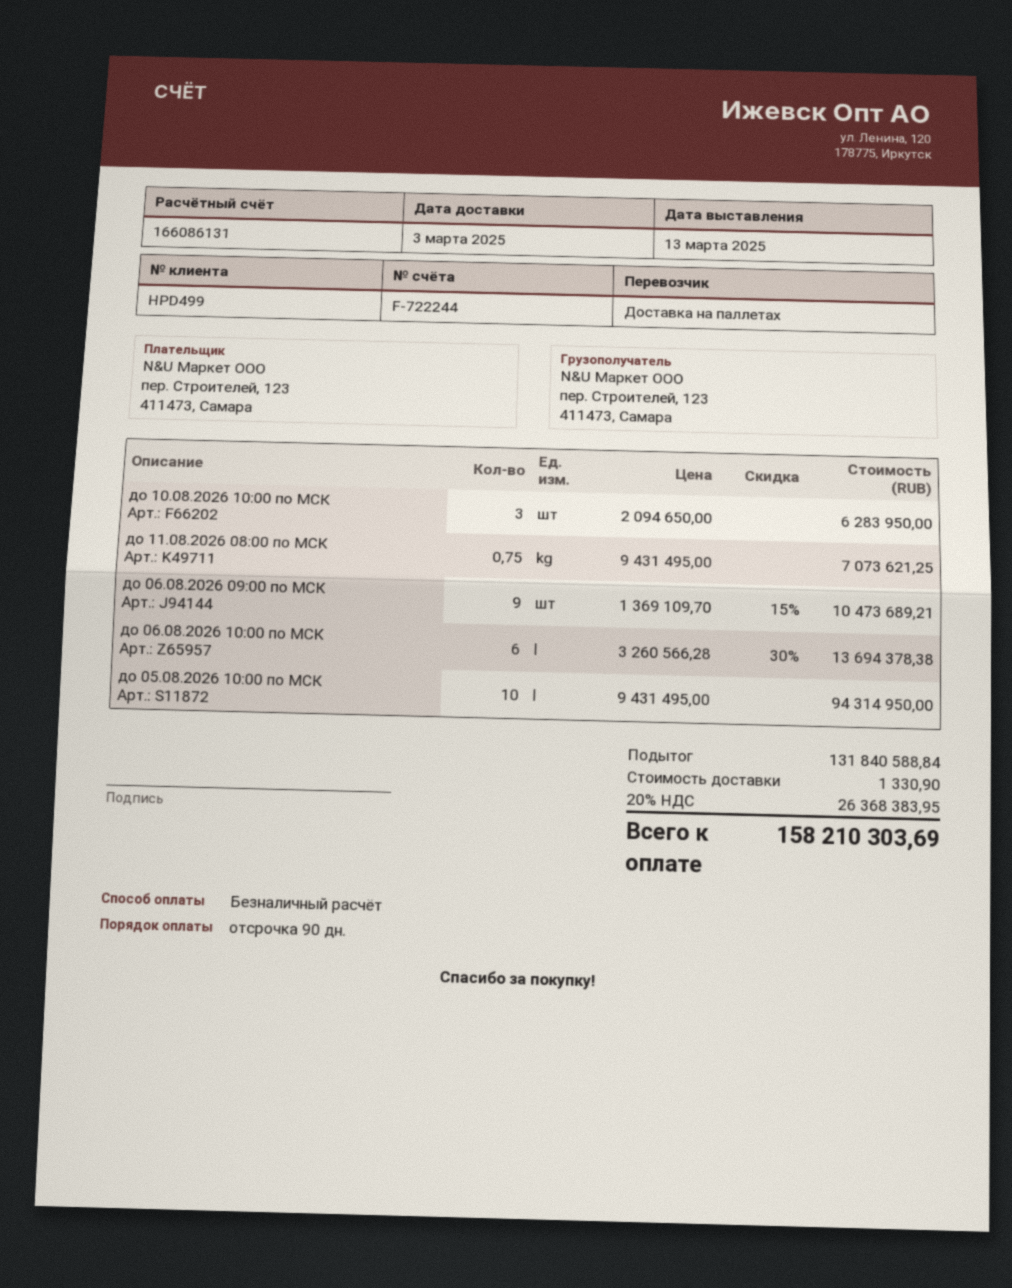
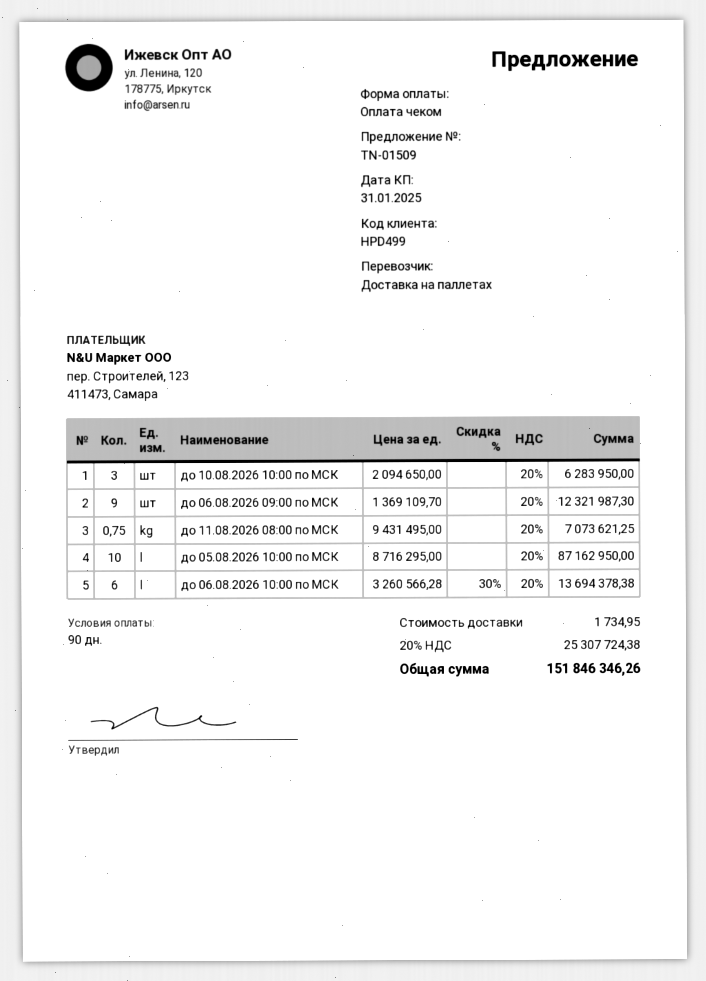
payment method: bank transfer -> cheque
до 06.08.2026 09:00 по МСК: 9 x 1369109.70 - 15% = 10473689.21 -> 9 x 1369109.70 = 12321987.30
до 05.08.2026 10:00 по МСК: 10 x 9431495.00 = 94314950.00 -> 10 x 8716295.00 = 87162950.00
shipping: 1330.90 -> 1734.95
tax: 20% = 26368383.95 -> 20% = 25307724.38
total: 158210303.69 -> 151846346.26

